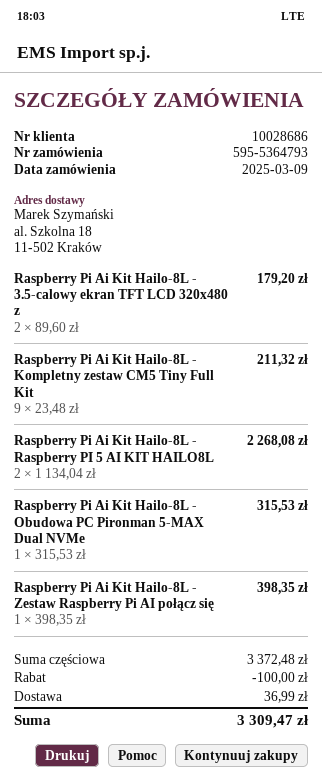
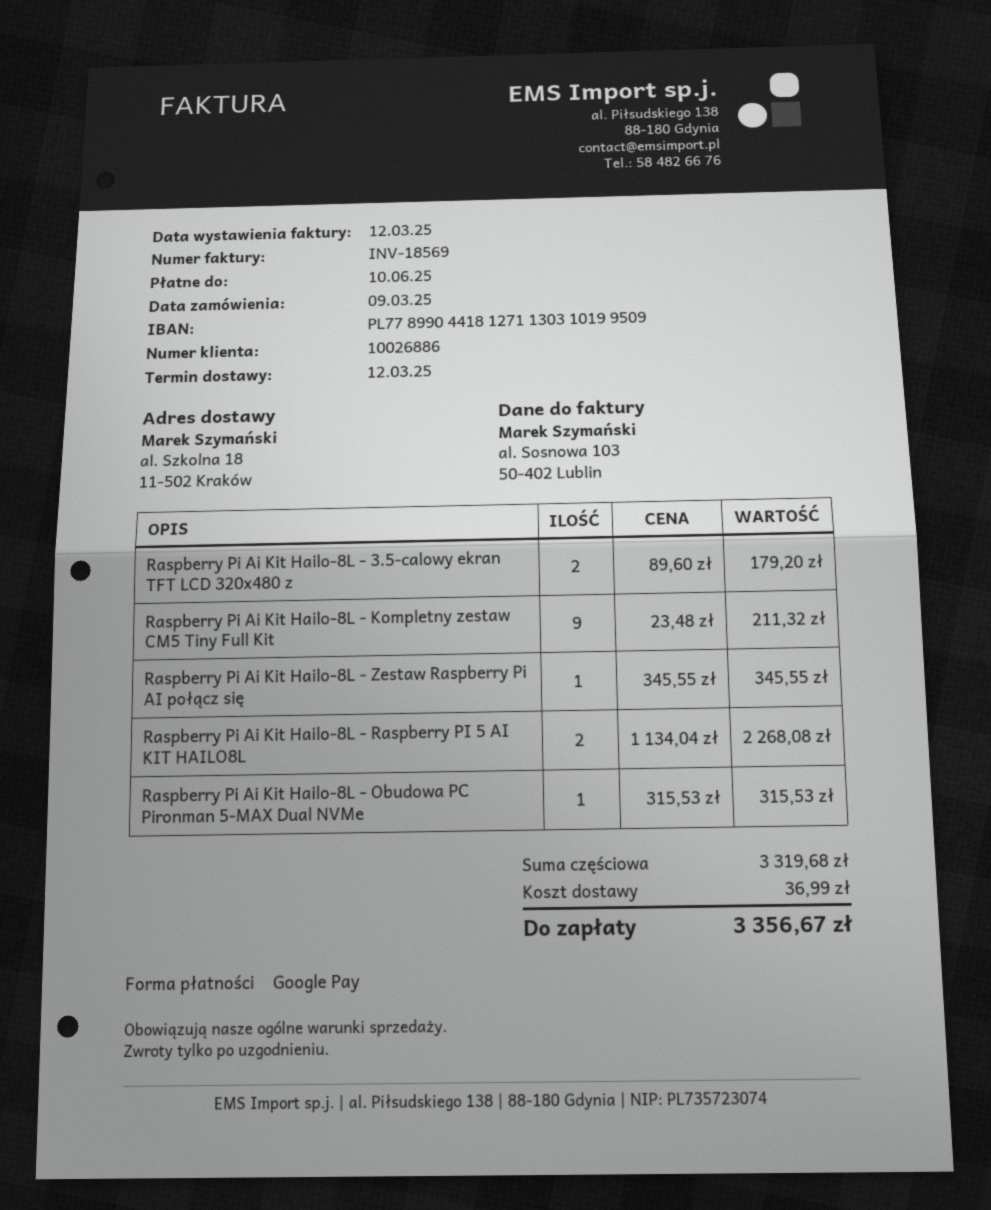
customer number: 10028686 -> 10026886
Raspberry Pi Ai Kit Hailo-8L - Zestaw Raspberry Pi AI połącz się: 1 x 398.35 = 398.35 -> 1 x 345.55 = 345.55
subtotal: 3372.48 -> 3319.68
discount: 100.00 -> none
total: 3309.47 -> 3356.67

